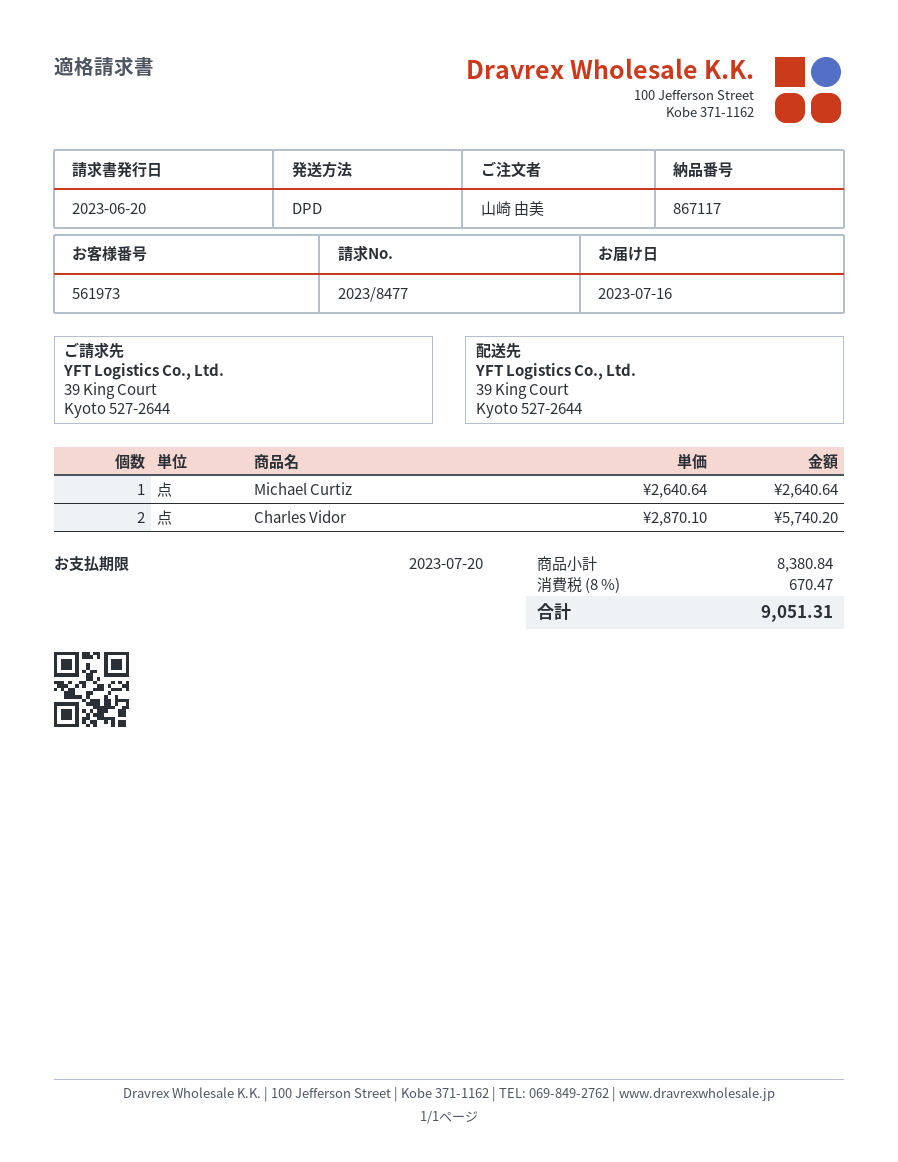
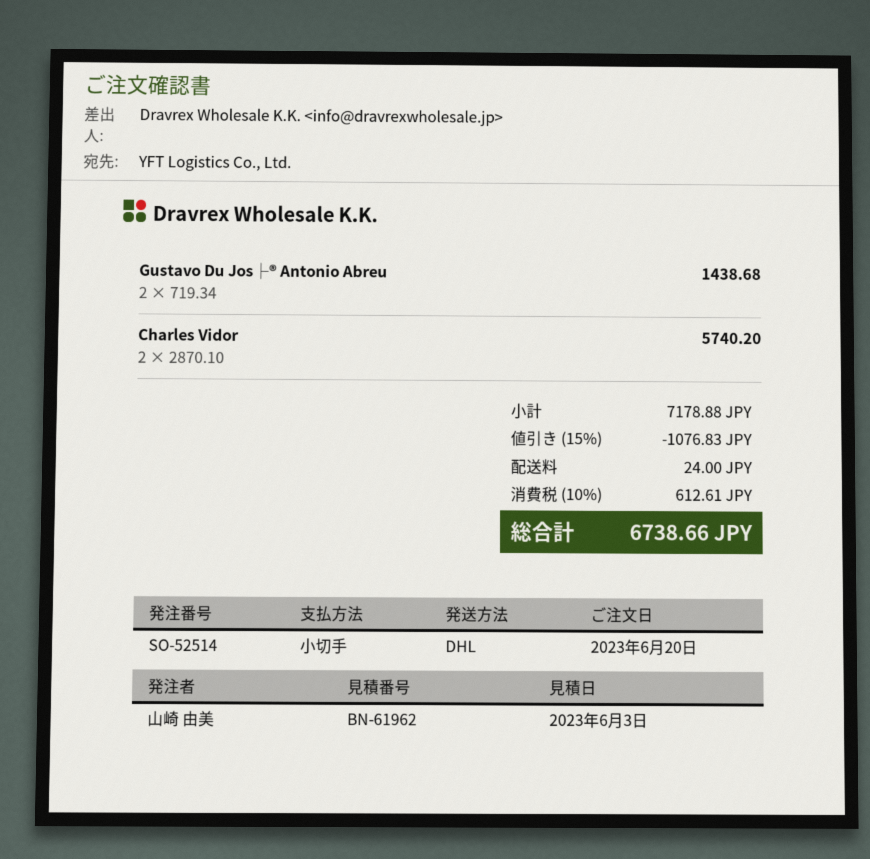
shipping method: DPD -> DHL
Michael Curtiz: 1 x 2640.64 = 2640.64 -> none
Gustavo Du Jos├® Antonio Abreu: none -> 2 x 719.34 = 1438.68
subtotal: 8380.84 -> 7178.88
discount: none -> 15% = 1076.83
shipping: none -> 24.00
tax: 8% = 670.47 -> 10% = 612.61
total: 9051.31 -> 6738.66

